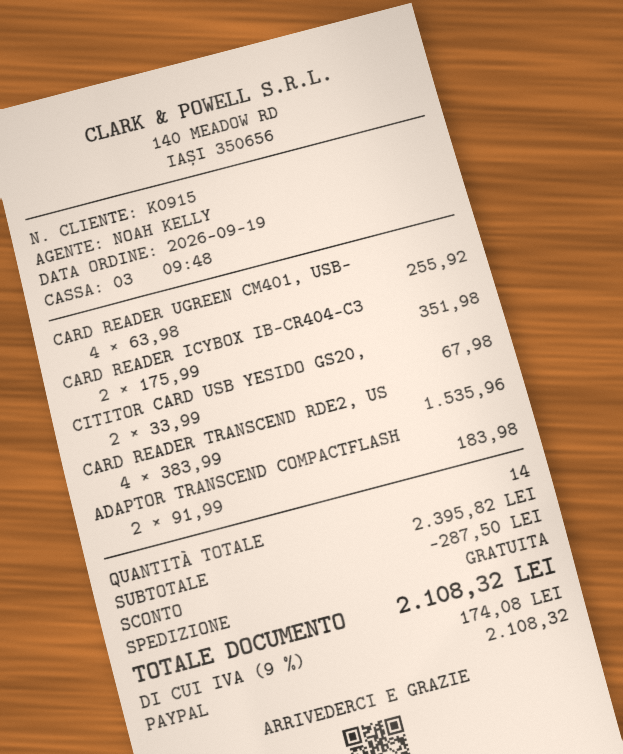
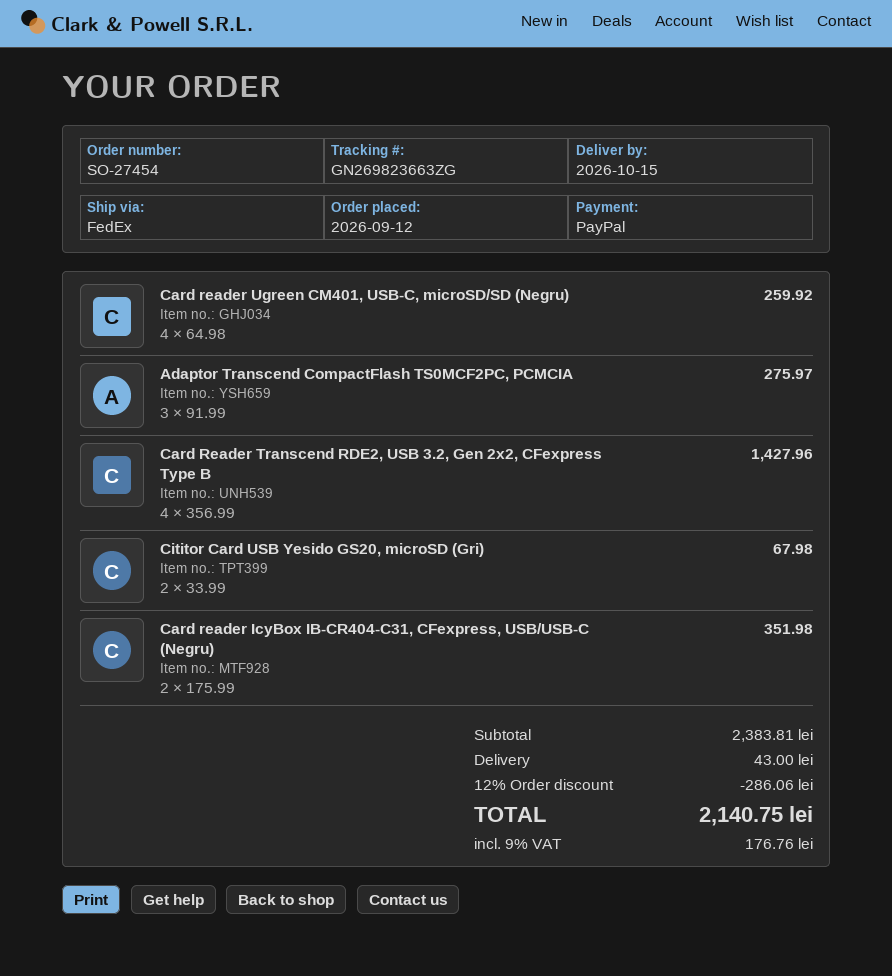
order date: 2026-09-19 -> 2026-09-12
CARD READER UGREEN CM401, USB-: 4 x 63.98 = 255.92 -> 4 x 64.98 = 259.92
CARD READER TRANSCEND RDE2, US: 4 x 383.99 = 1535.96 -> 4 x 356.99 = 1427.96
ADAPTOR TRANSCEND COMPACTFLASH: 2 x 91.99 = 183.98 -> 3 x 91.99 = 275.97
subtotal: 2395.82 -> 2383.81
discount: 287.50 -> 286.06
shipping: 0.00 -> 43.00
tax: 9% = 174.08 -> 9% = 176.76
total: 2108.32 -> 2140.75

